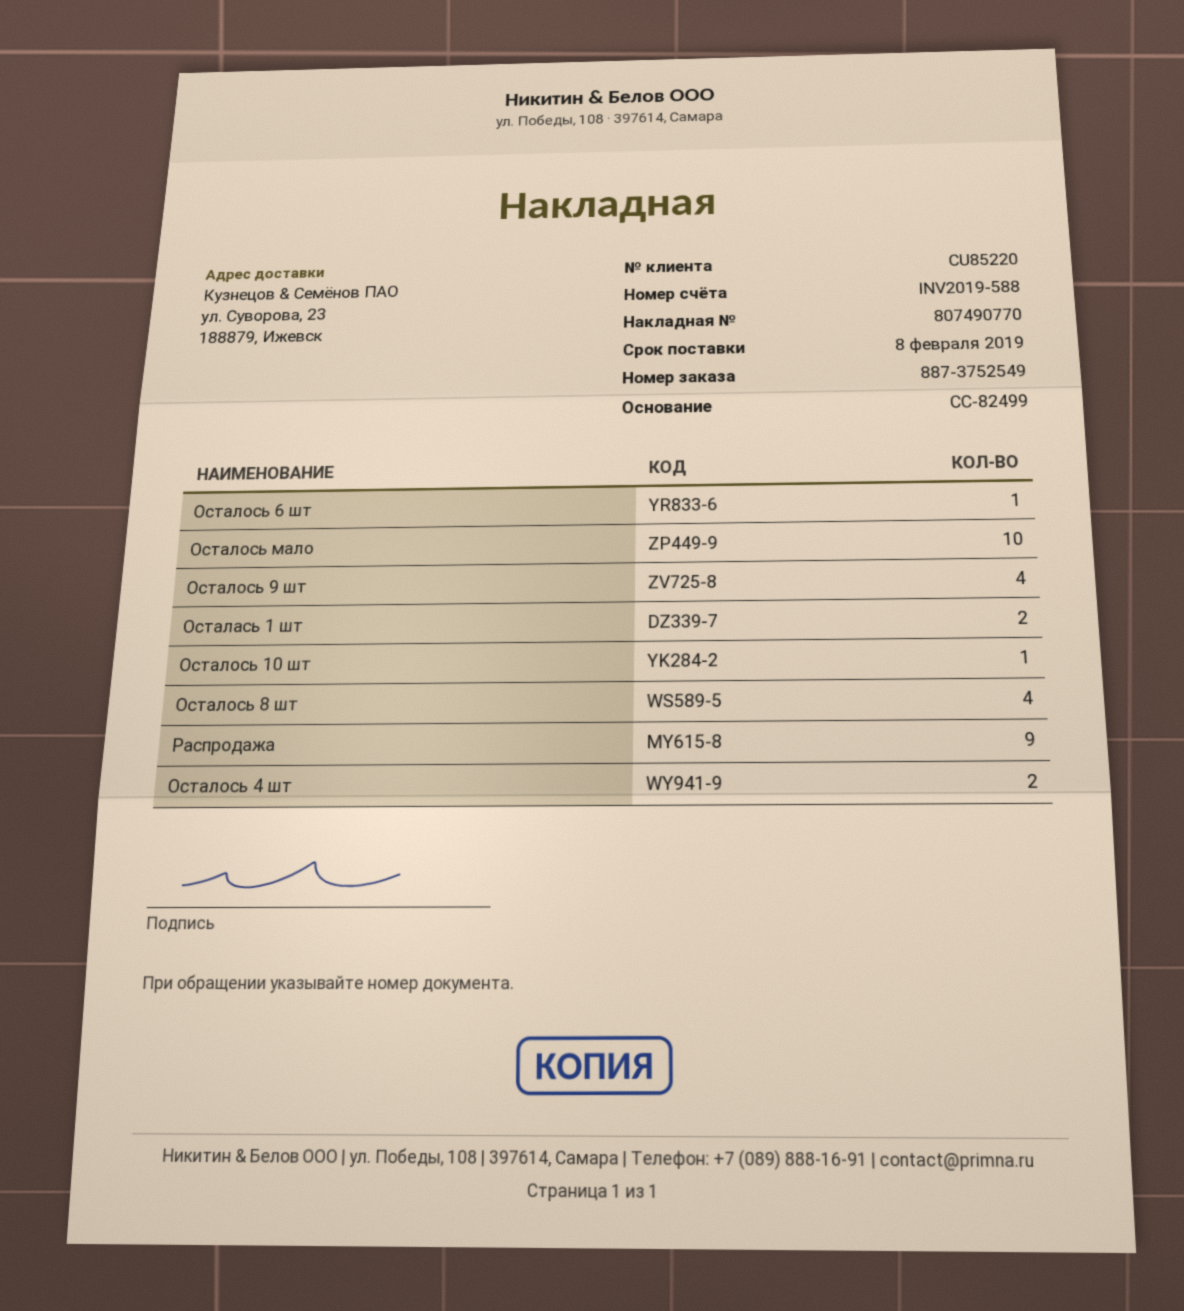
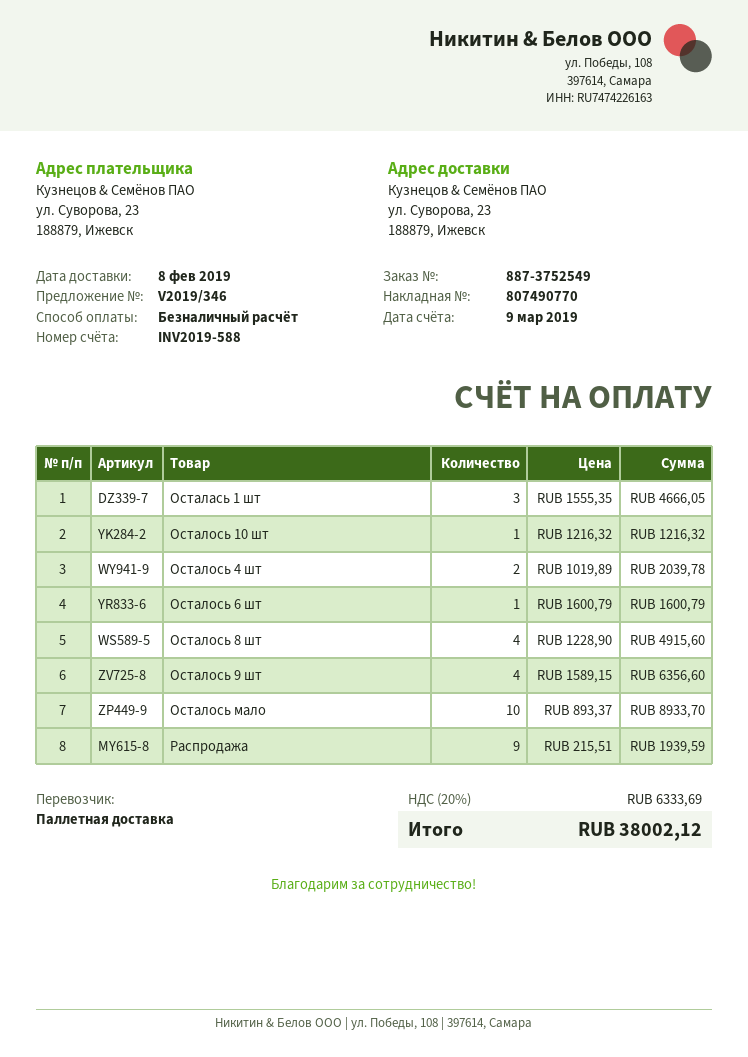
Осталась 1 шт: 2 -> 3

